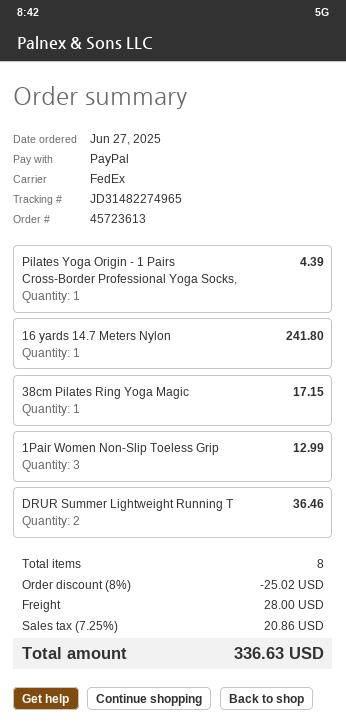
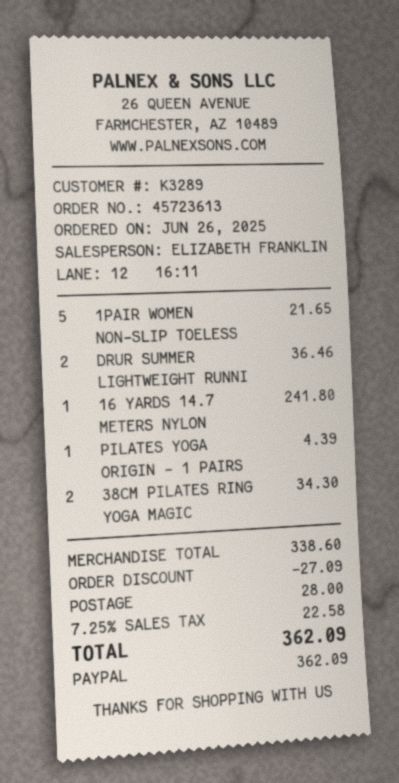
order date: 2025-06-27 -> 2025-06-26
38cm Pilates Ring Yoga Magic: 1 for 17.15 -> 2 for 34.30
1Pair Women Non-Slip Toeless Grip: 3 for 12.99 -> 5 for 21.65
discount: 25.02 -> 27.09
tax: 7.25% = 20.86 -> 7.25% = 22.58
total: 336.63 -> 362.09

